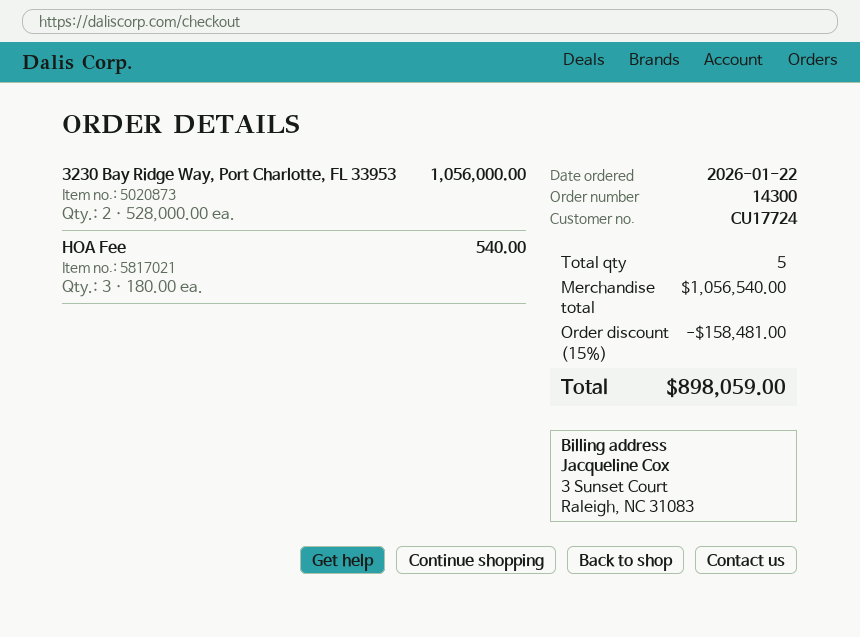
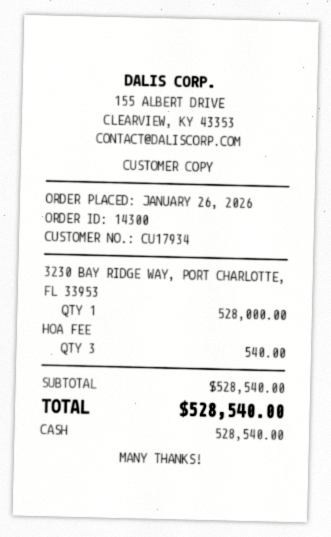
order date: 2026-01-22 -> 2026-01-26
customer number: CU17724 -> CU17934
3230 Bay Ridge Way, Port Charlotte, FL 33953: 2 for 1056000.00 -> 1 for 528000.00
subtotal: 1056540.00 -> 528540.00
discount: 15% = 158481.00 -> none
total: 898059.00 -> 528540.00

